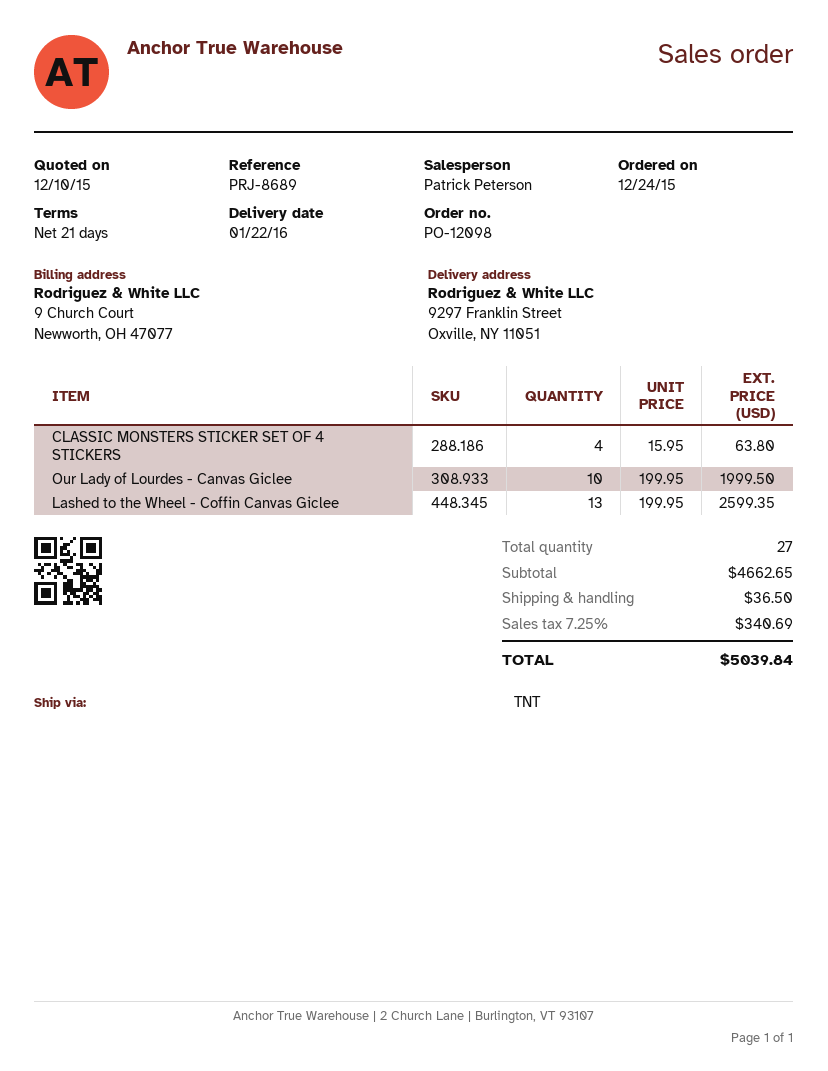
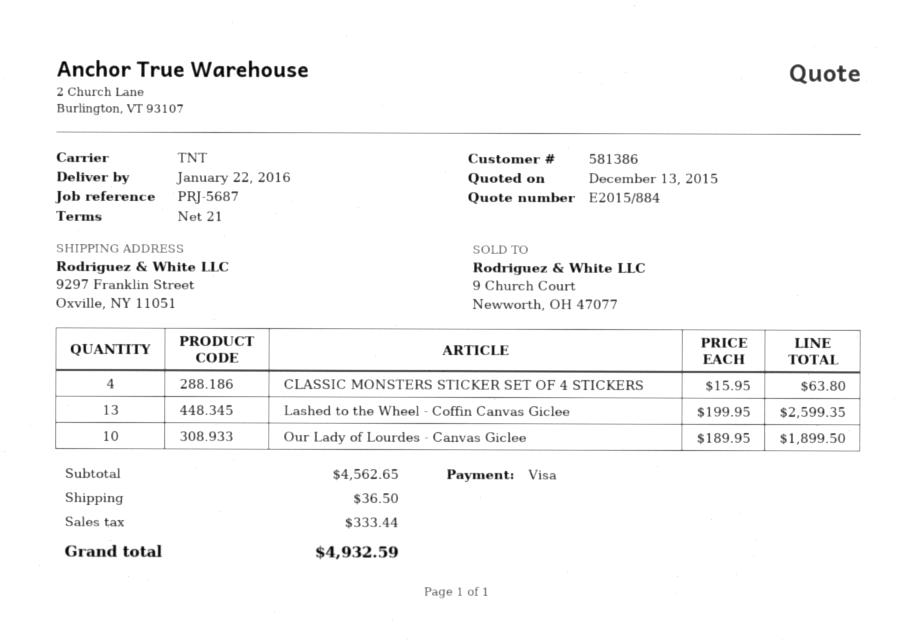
quote date: 2015-12-10 -> 2015-12-13
reference: PRJ-8689 -> PRJ-5687
Our Lady of Lourdes - Canvas Giclee: 10 x 199.95 = 1999.50 -> 10 x 189.95 = 1899.50
subtotal: 4662.65 -> 4562.65
tax: 340.69 -> 333.44
total: 5039.84 -> 4932.59

